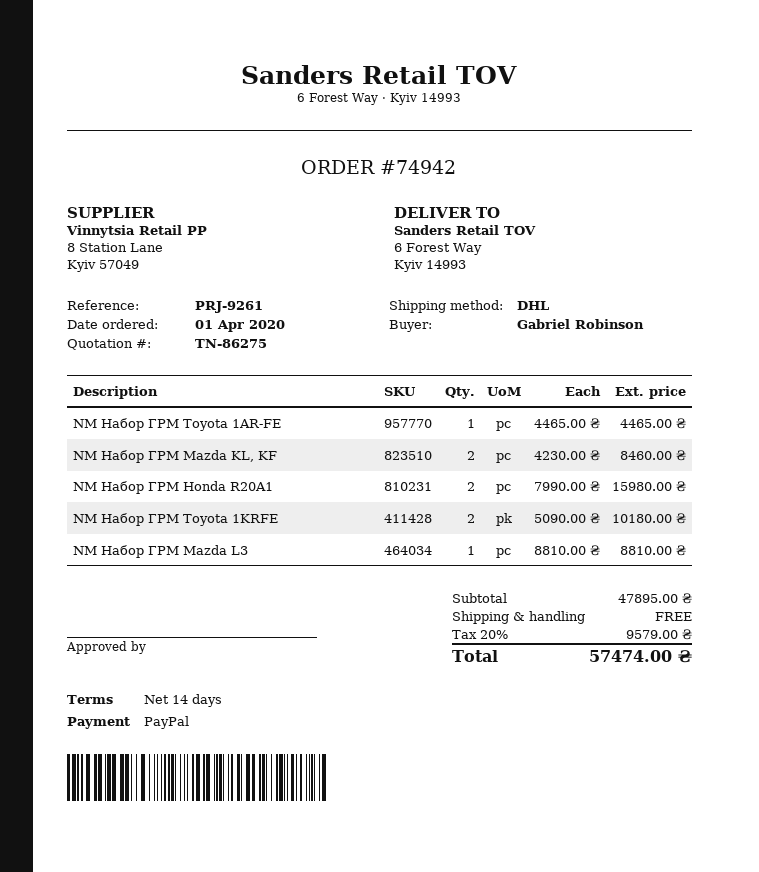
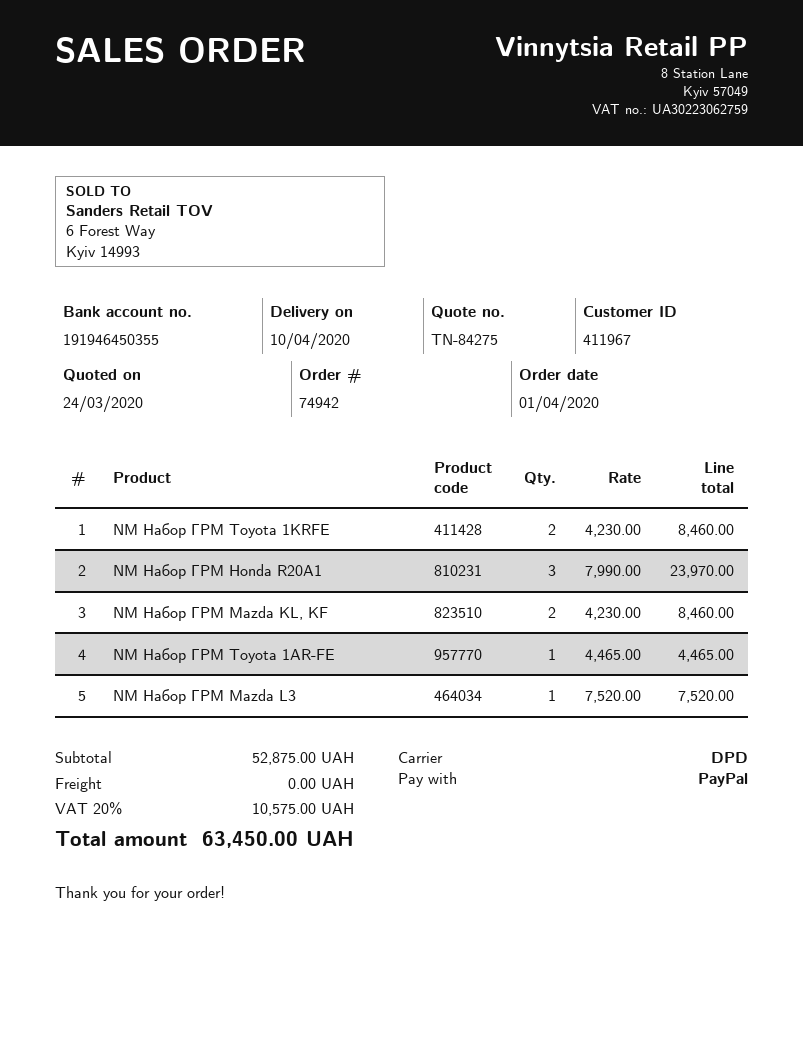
quote number: TN-86275 -> TN-84275
shipping method: DHL -> DPD
NM Набор ГРМ Honda R20A1: 2 x 7990.00 = 15980.00 -> 3 x 7990.00 = 23970.00
NM Набор ГРМ Toyota 1KRFE: 2 x 5090.00 = 10180.00 -> 2 x 4230.00 = 8460.00
NM Набор ГРМ Mazda L3: 1 x 8810.00 = 8810.00 -> 1 x 7520.00 = 7520.00
subtotal: 47895.00 -> 52875.00
tax: 20% = 9579.00 -> 20% = 10575.00
total: 57474.00 -> 63450.00

